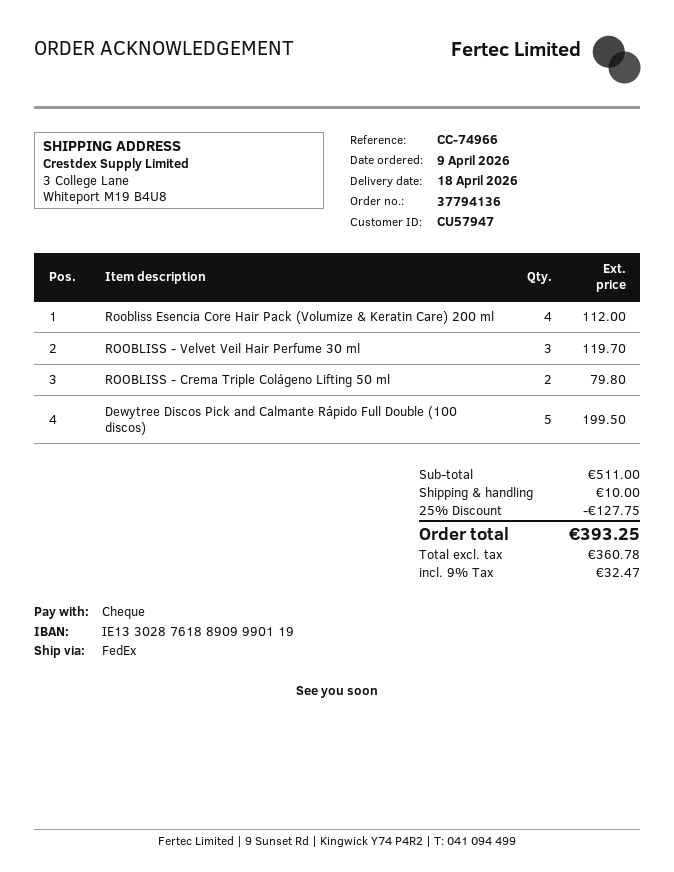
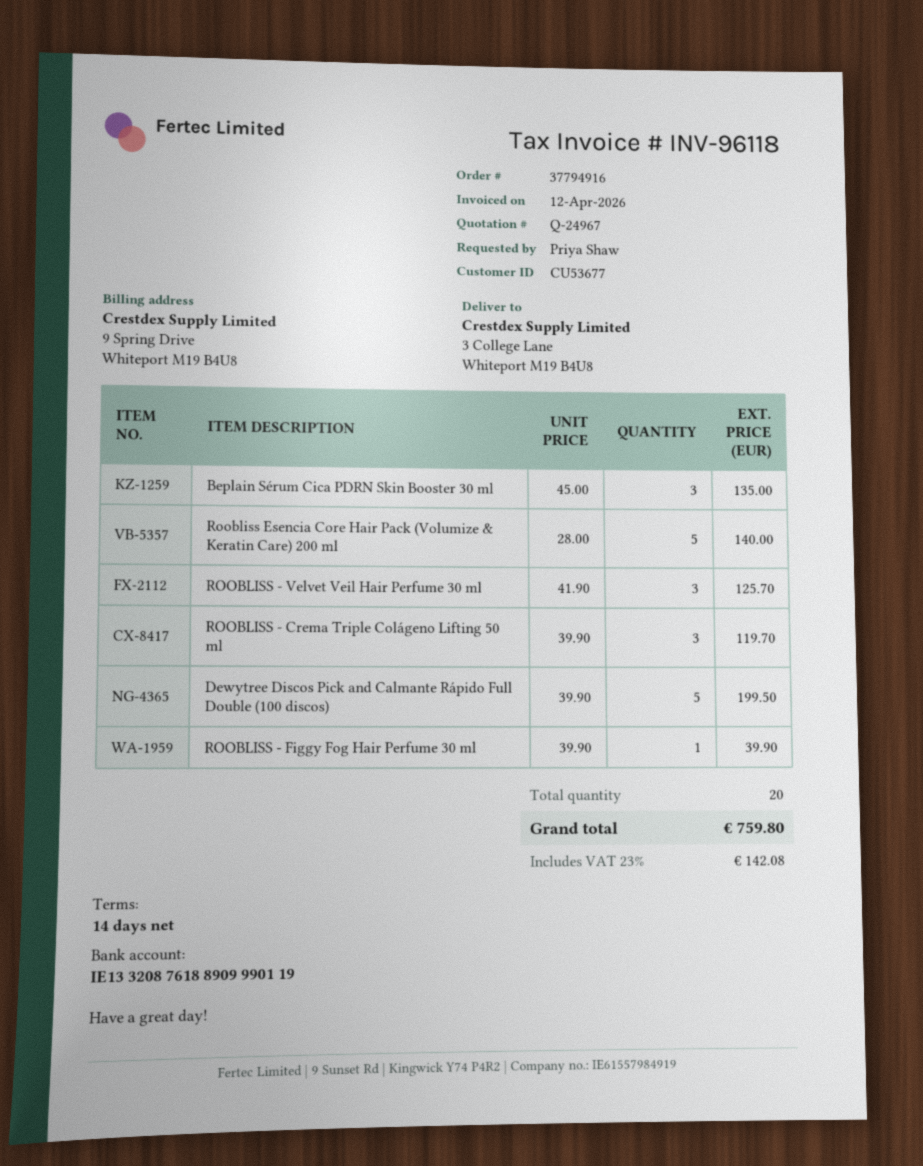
order number: 37794136 -> 37794916
customer number: CU57947 -> CU53677
bank account: IE13302876188909990119 -> IE13320876188909990119
Roobliss Esencia Core Hair Pack (Volumize & Keratin Care) 200 ml: 4 for 112.00 -> 5 for 140.00
ROOBLISS - Velvet Veil Hair Perfume 30 ml: 3 for 119.70 -> 3 for 125.70
ROOBLISS - Crema Triple Colágeno Lifting 50 ml: 2 for 79.80 -> 3 for 119.70
Beplain Sérum Cica PDRN Skin Booster 30 ml: none -> 3 for 135.00
ROOBLISS - Figgy Fog Hair Perfume 30 ml: none -> 1 for 39.90
discount: 25% = 127.75 -> none
shipping: 10.00 -> none
tax: 9% = 32.47 -> 23% = 142.08
total: 393.25 -> 759.80

